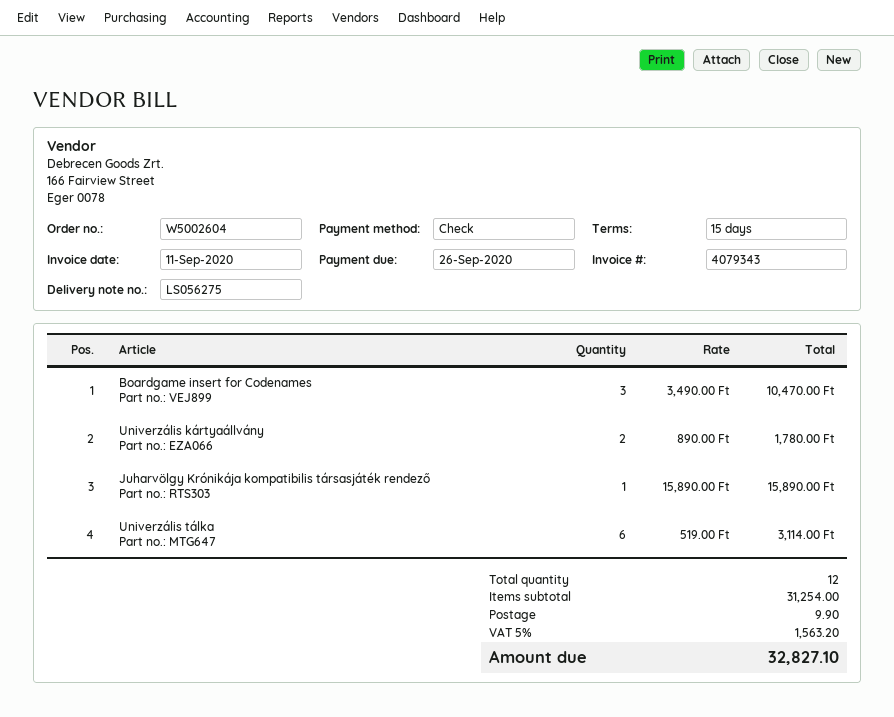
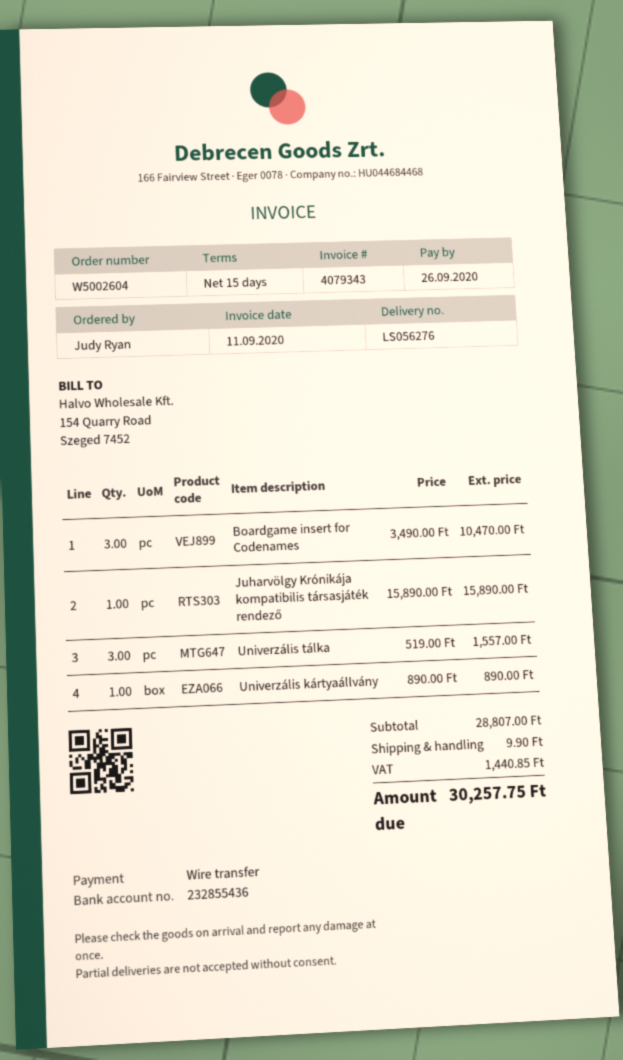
delivery note number: LS056275 -> LS056276
payment method: cheque -> bank transfer
Univerzális kártyaállvány: 2 x 890.00 = 1780.00 -> 1 x 890.00 = 890.00
Univerzális tálka: 6 x 519.00 = 3114.00 -> 3 x 519.00 = 1557.00
subtotal: 31254.00 -> 28807.00
tax: 1563.20 -> 1440.85
total: 32827.10 -> 30257.75

